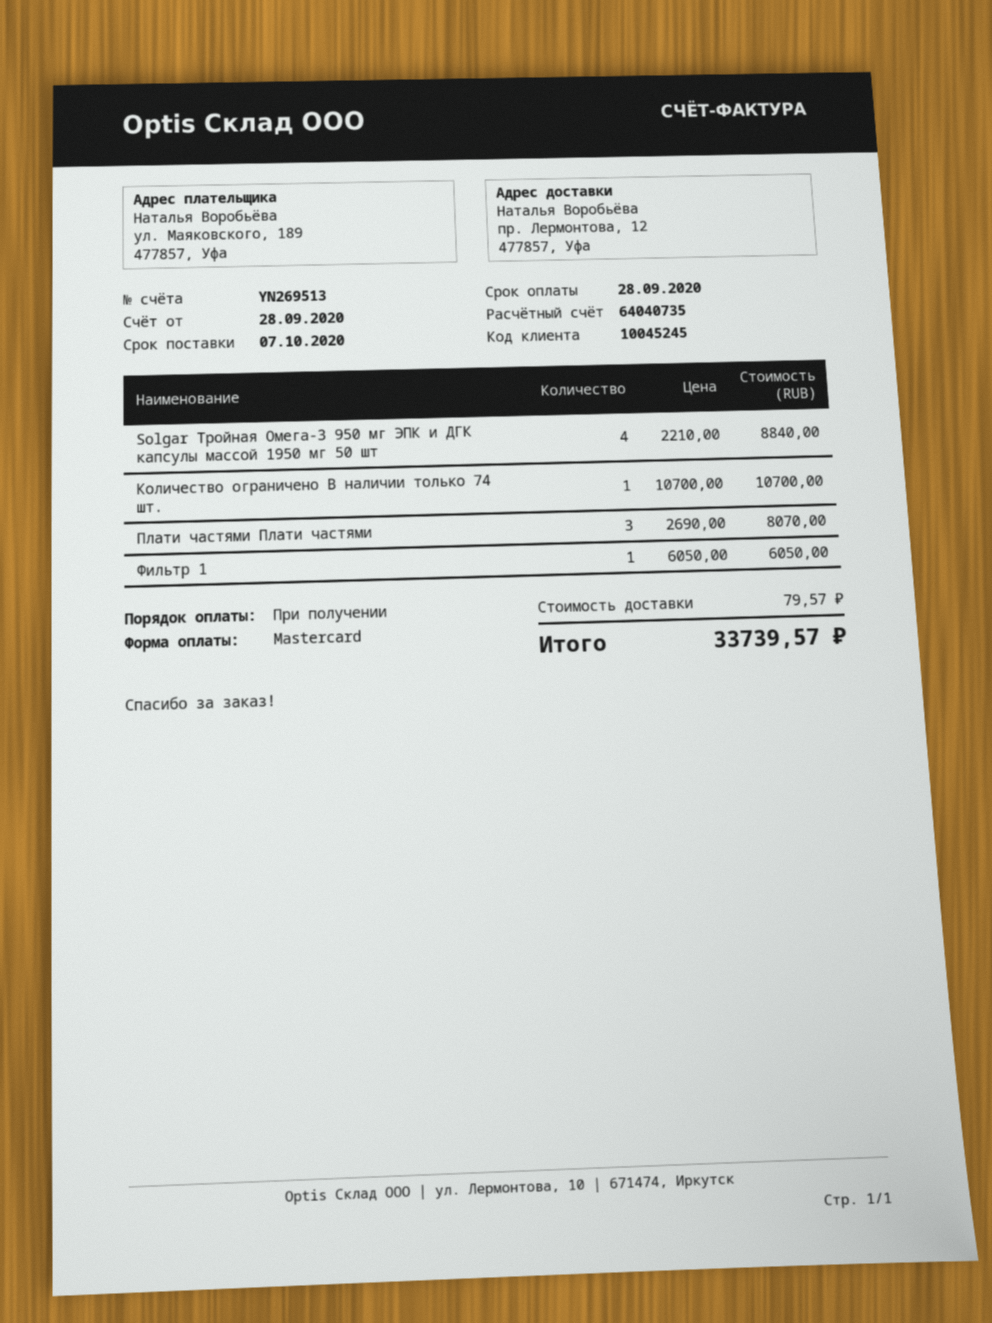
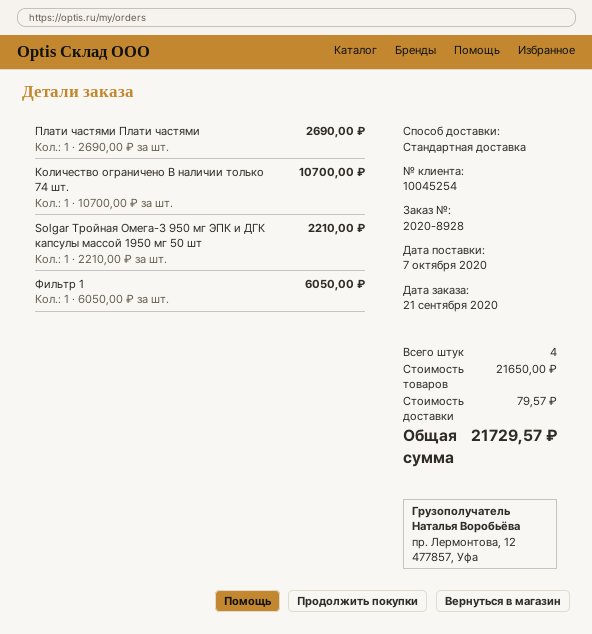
customer number: 10045245 -> 10045254
Solgar Тройная Омега-3 950 мг ЭПК и ДГК капсулы массой 1950 мг 50 шт: 4 x 2210.00 = 8840.00 -> 1 x 2210.00 = 2210.00
Плати частями Плати частями: 3 x 2690.00 = 8070.00 -> 1 x 2690.00 = 2690.00
total: 33739.57 -> 21729.57

